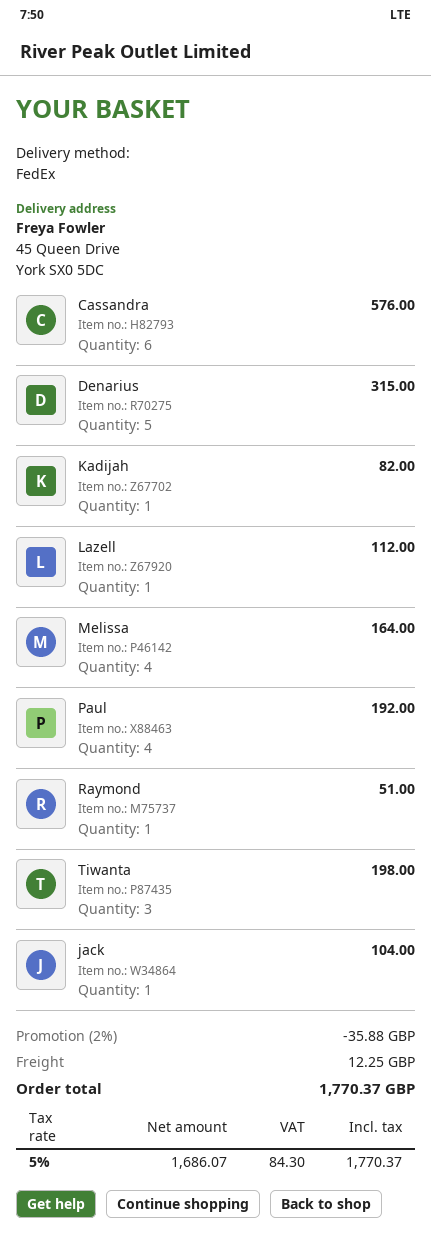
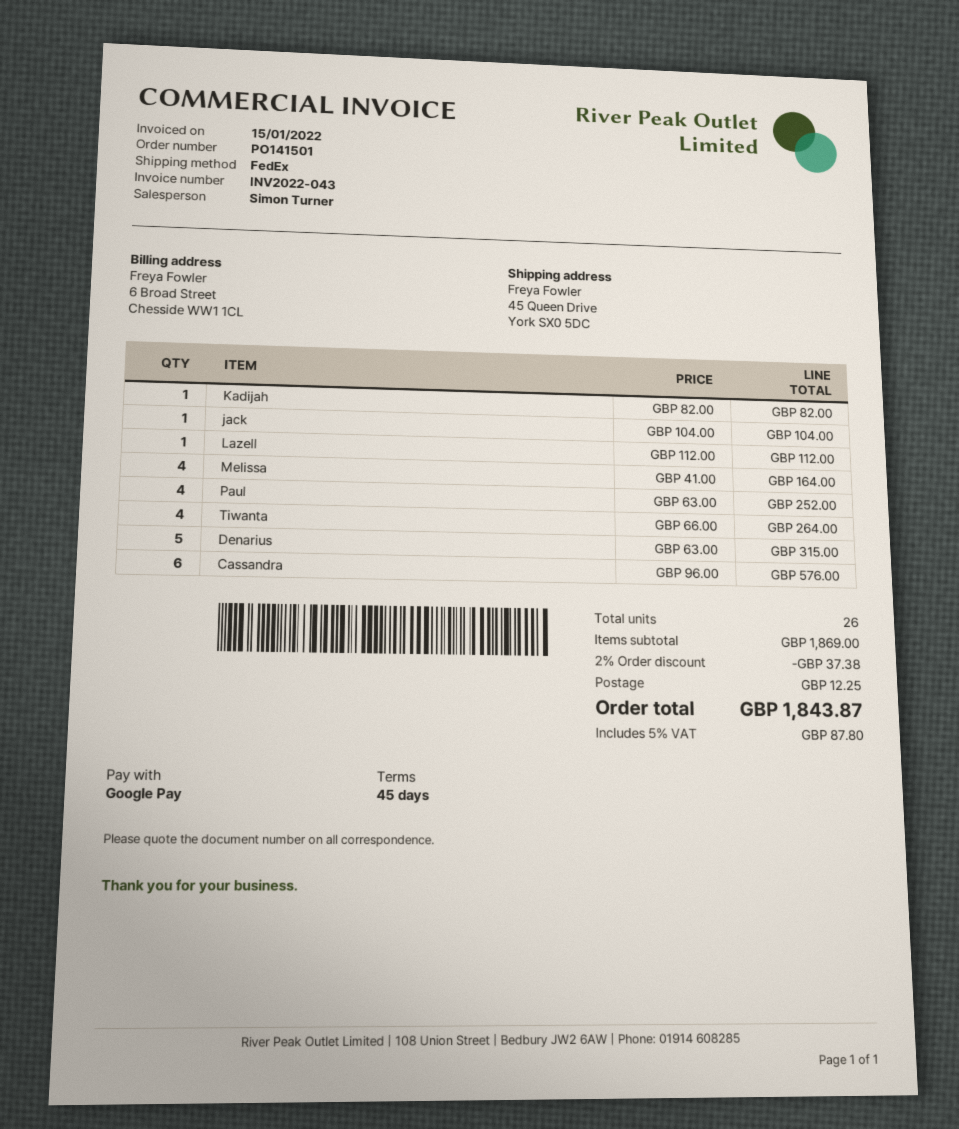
Paul: 4 for 192.00 -> 4 for 252.00
Raymond: 1 for 51.00 -> none
Tiwanta: 3 for 198.00 -> 4 for 264.00
discount: 2% = 35.88 -> 2% = 37.38
tax: 5% = 84.30 -> 5% = 87.80
total: 1770.37 -> 1843.87

